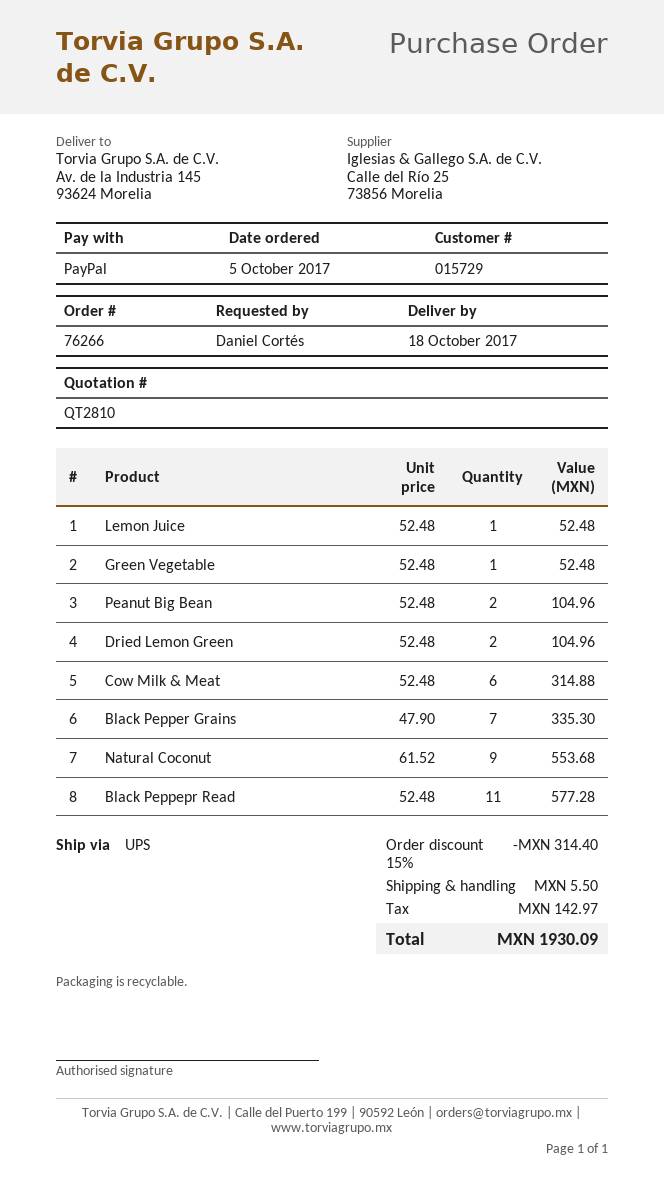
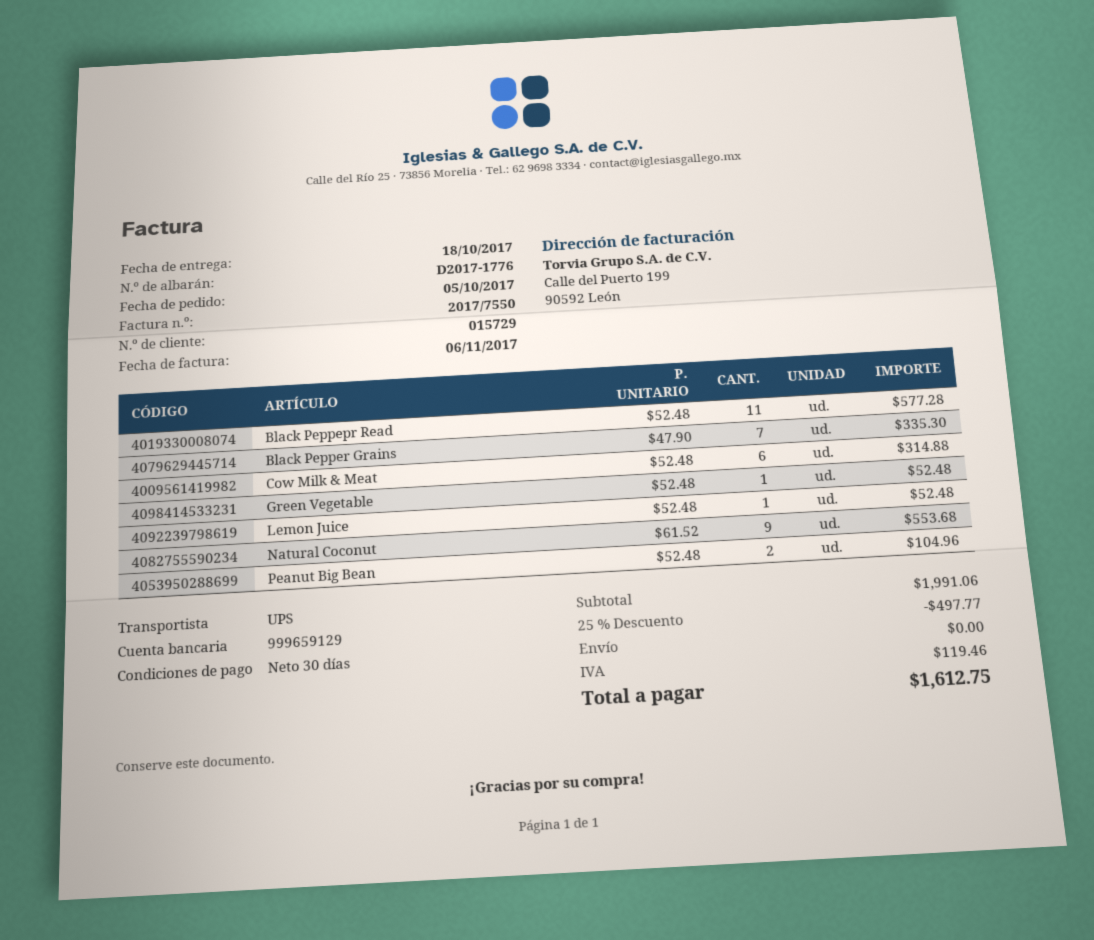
Dried Lemon Green: 2 x 52.48 = 104.96 -> none
discount: 15% = 314.40 -> 25% = 497.77
shipping: 5.50 -> 0.00
tax: 142.97 -> 119.46
total: 1930.09 -> 1612.75

